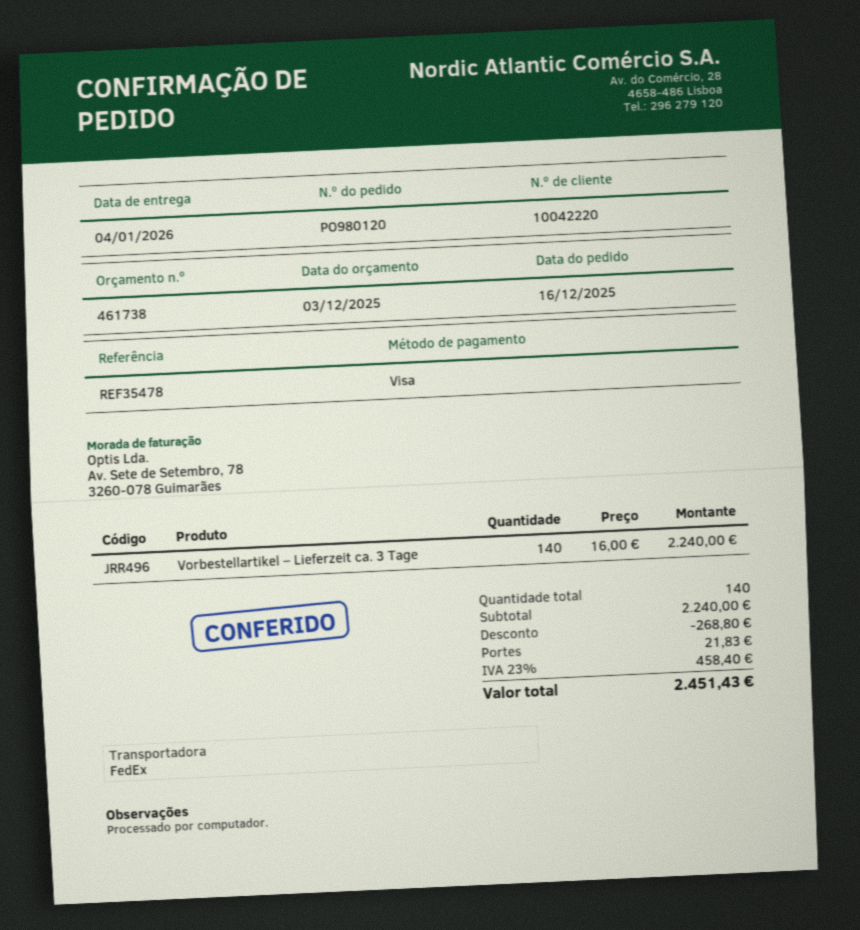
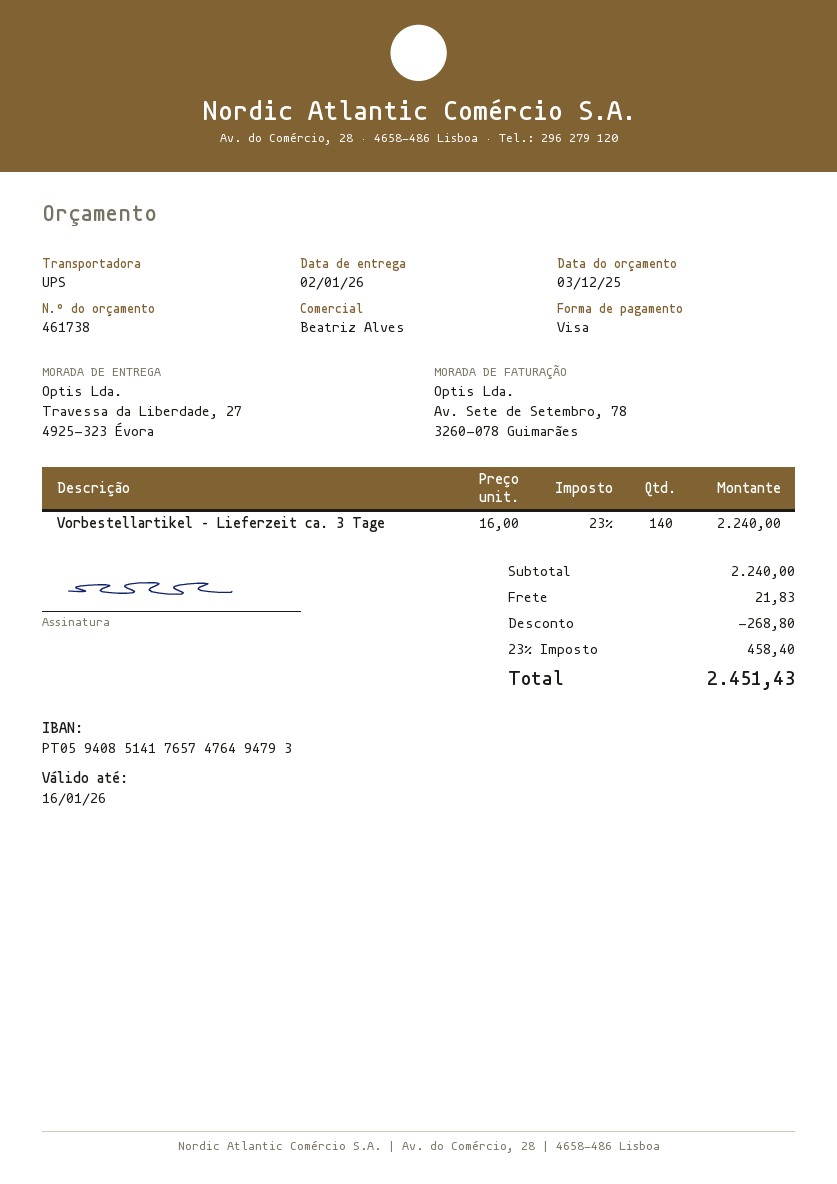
delivery date: 2026-01-04 -> 2026-01-02
shipping method: FedEx -> UPS

